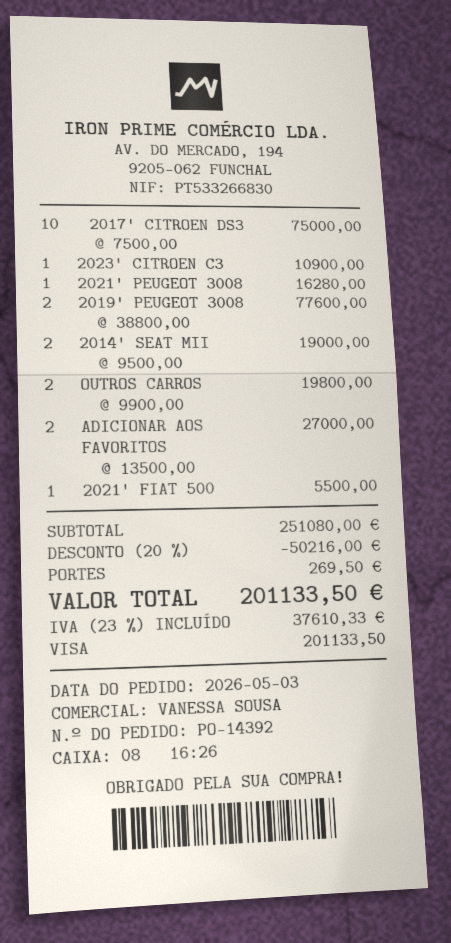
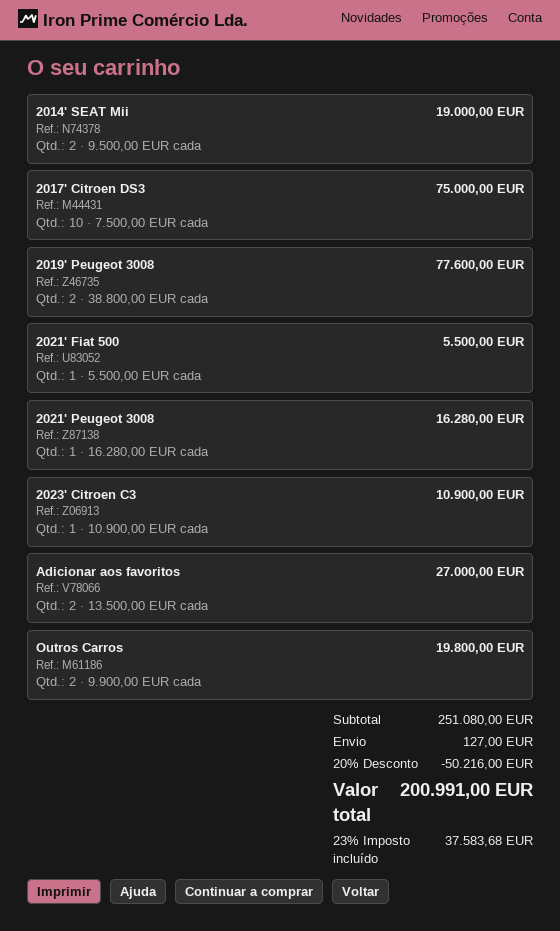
shipping: 269.50 -> 127.00
tax: 23% = 37610.33 -> 23% = 37583.68
total: 201133.50 -> 200991.00

